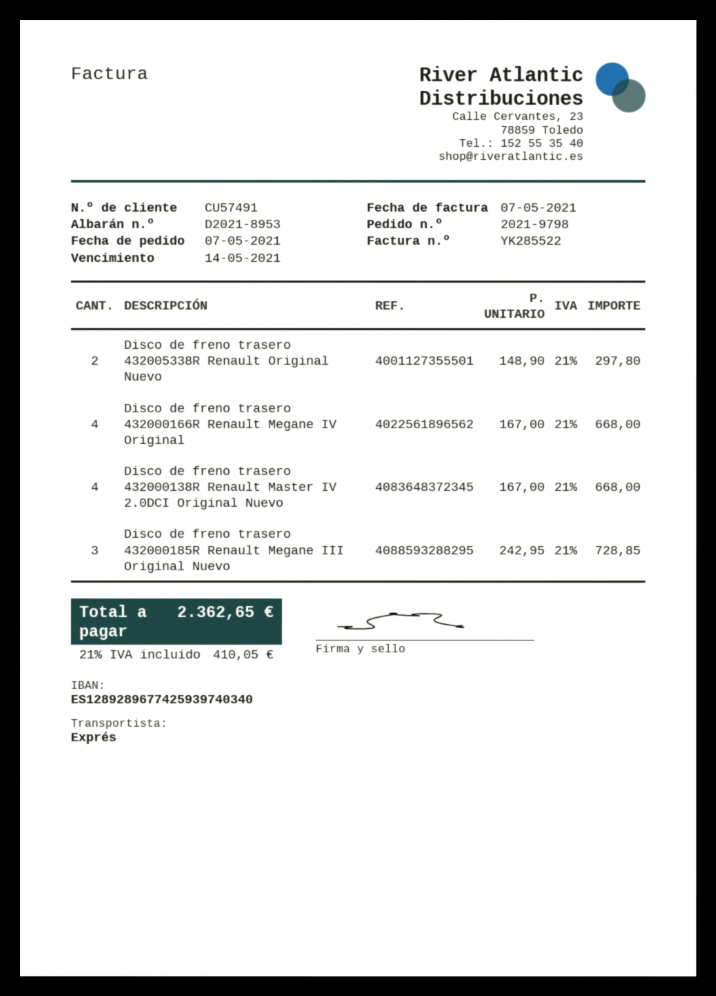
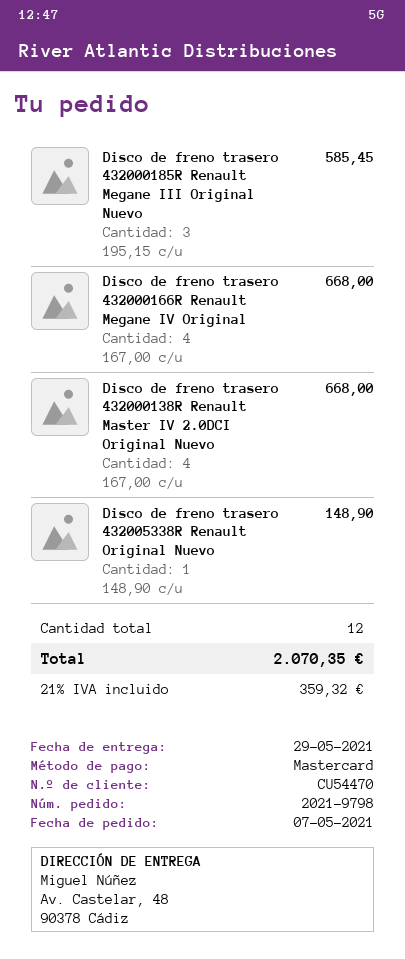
customer number: CU57491 -> CU54470
Disco de freno trasero 432005338R Renault Original Nuevo: 2 x 148.90 = 297.80 -> 1 x 148.90 = 148.90
Disco de freno trasero 432000185R Renault Megane III Original Nuevo: 3 x 242.95 = 728.85 -> 3 x 195.15 = 585.45
tax: 21% = 410.05 -> 21% = 359.32
total: 2362.65 -> 2070.35

